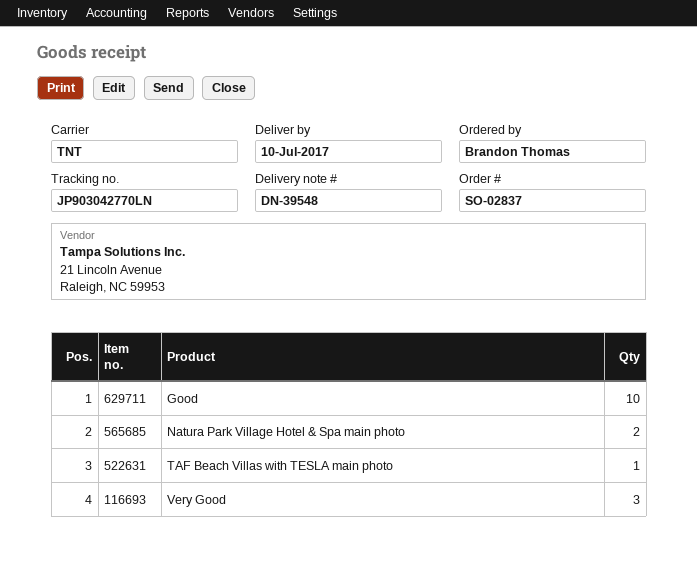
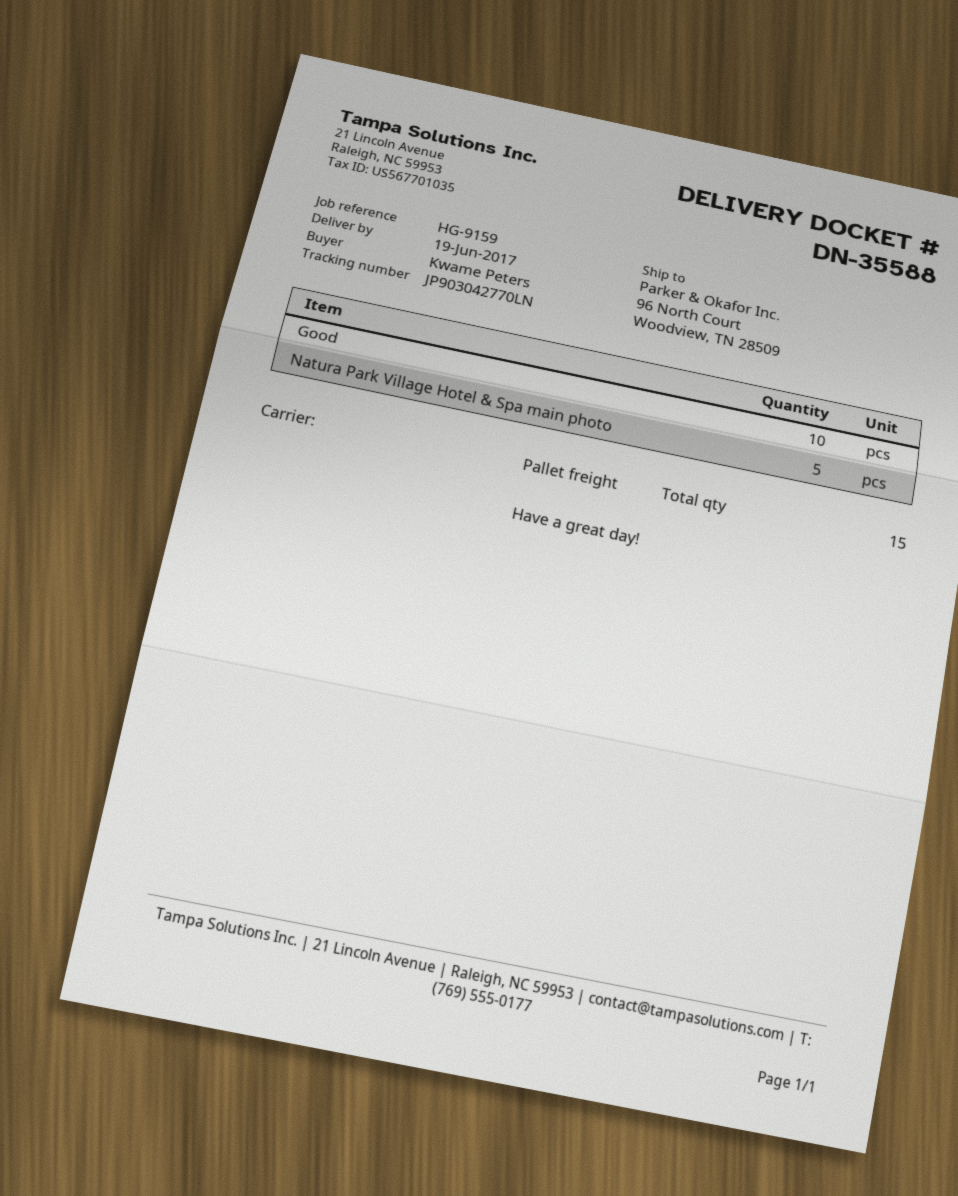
delivery note number: DN-39548 -> DN-35588
delivery date: 2017-07-10 -> 2017-06-19
ordered by: Brandon Thomas -> Kwame Peters
shipping method: TNT -> pallet freight
Natura Park Village Hotel & Spa main photo: 2 -> 5
TAF Beach Villas with TESLA main photo: 1 -> none
Very Good: 3 -> none

